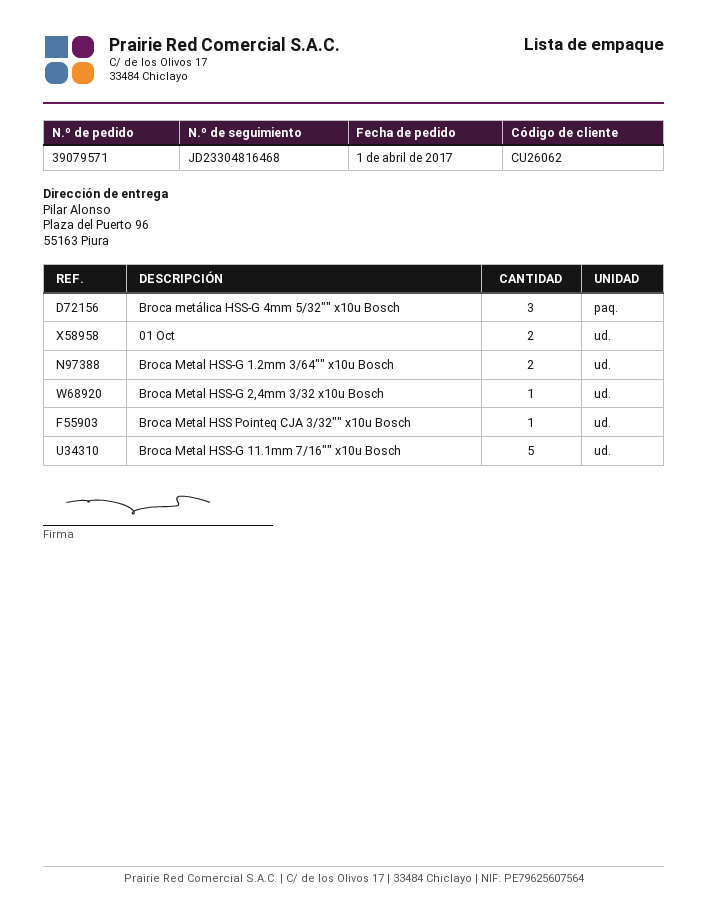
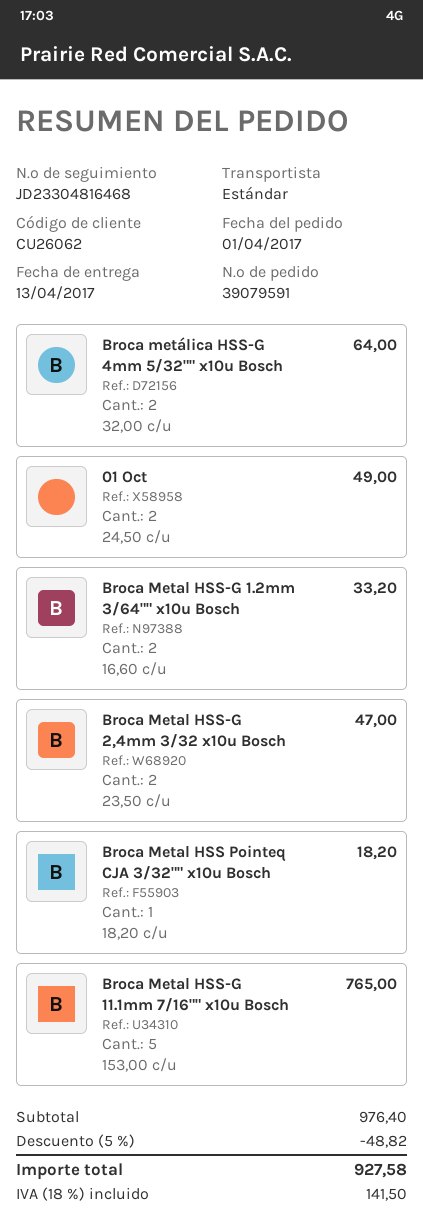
order number: 39079571 -> 39079591
Broca metálica HSS-G 4mm 5/32"" x10u Bosch: 3 -> 2
Broca Metal HSS-G 2,4mm 3/32 x10u Bosch: 1 -> 2

